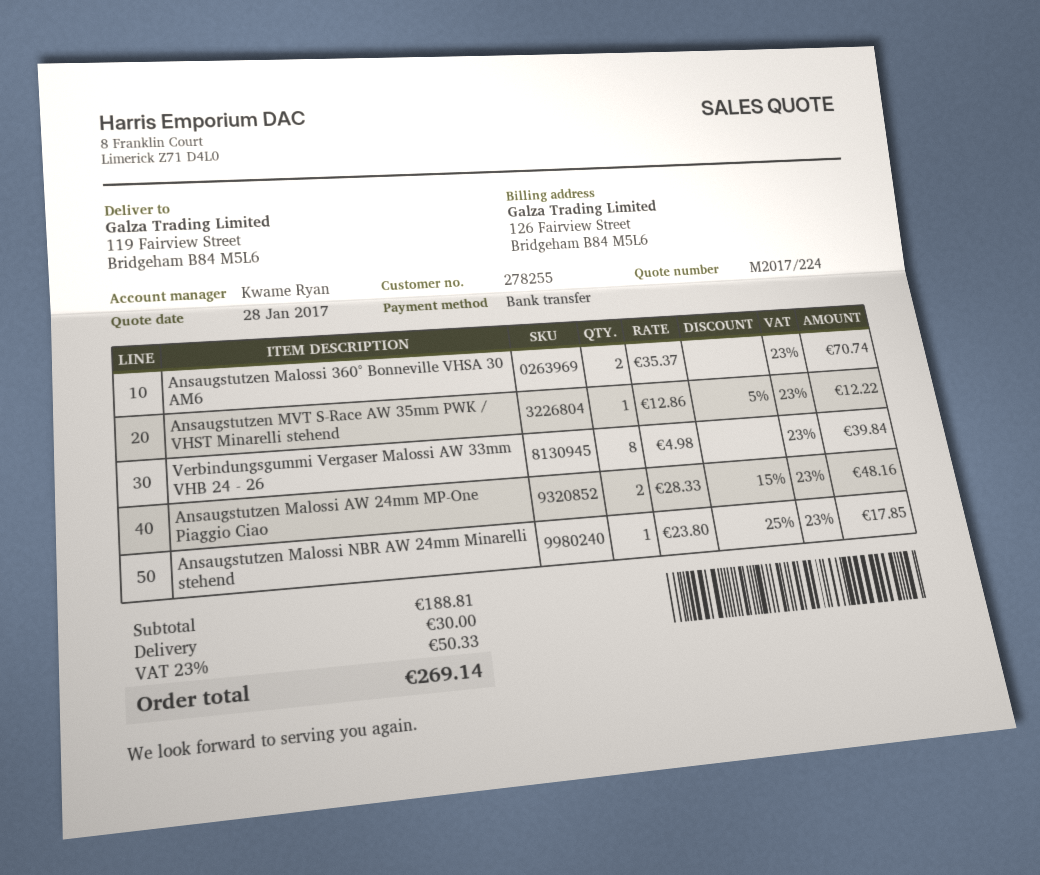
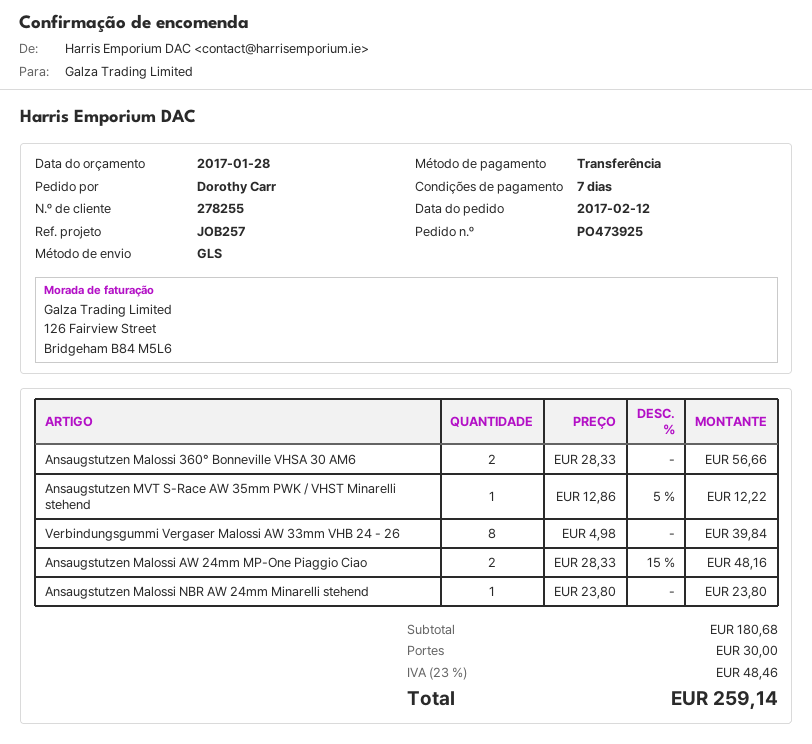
Ansaugstutzen Malossi 360° Bonneville VHSA 30 AM6: 2 x 35.37 = 70.74 -> 2 x 28.33 = 56.66
Ansaugstutzen Malossi NBR AW 24mm Minarelli stehend: 1 x 23.80 - 25% = 17.85 -> 1 x 23.80 = 23.80
subtotal: 188.81 -> 180.68
tax: 23% = 50.33 -> 23% = 48.46
total: 269.14 -> 259.14

